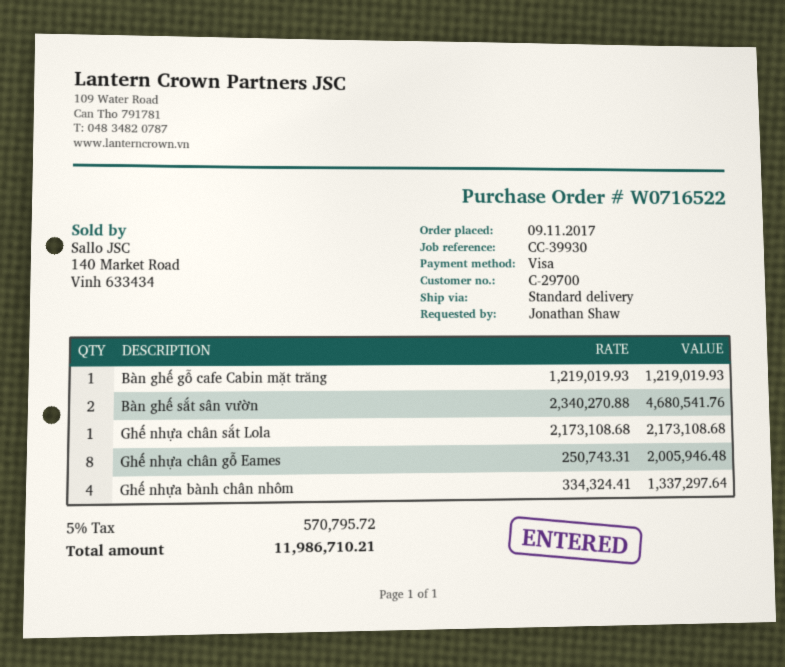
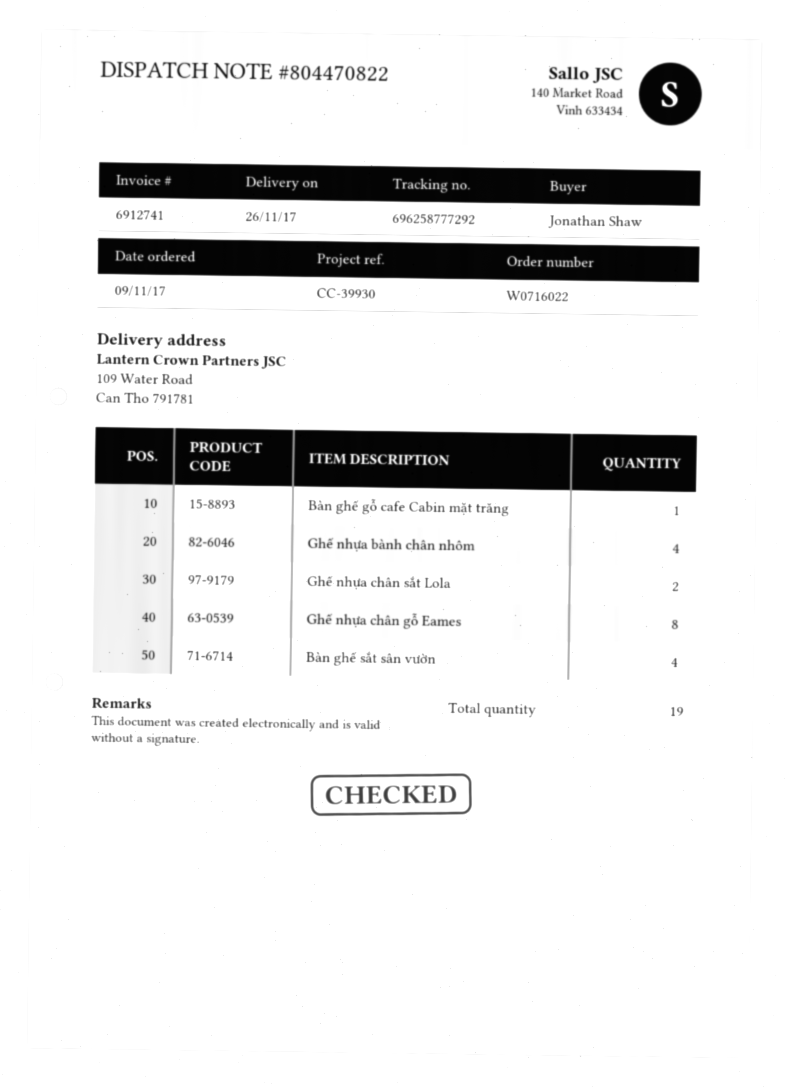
order number: W0716522 -> W0716022
Bàn ghế sắt sân vườn: 2 -> 4
Ghế nhựa chân sắt Lola: 1 -> 2

